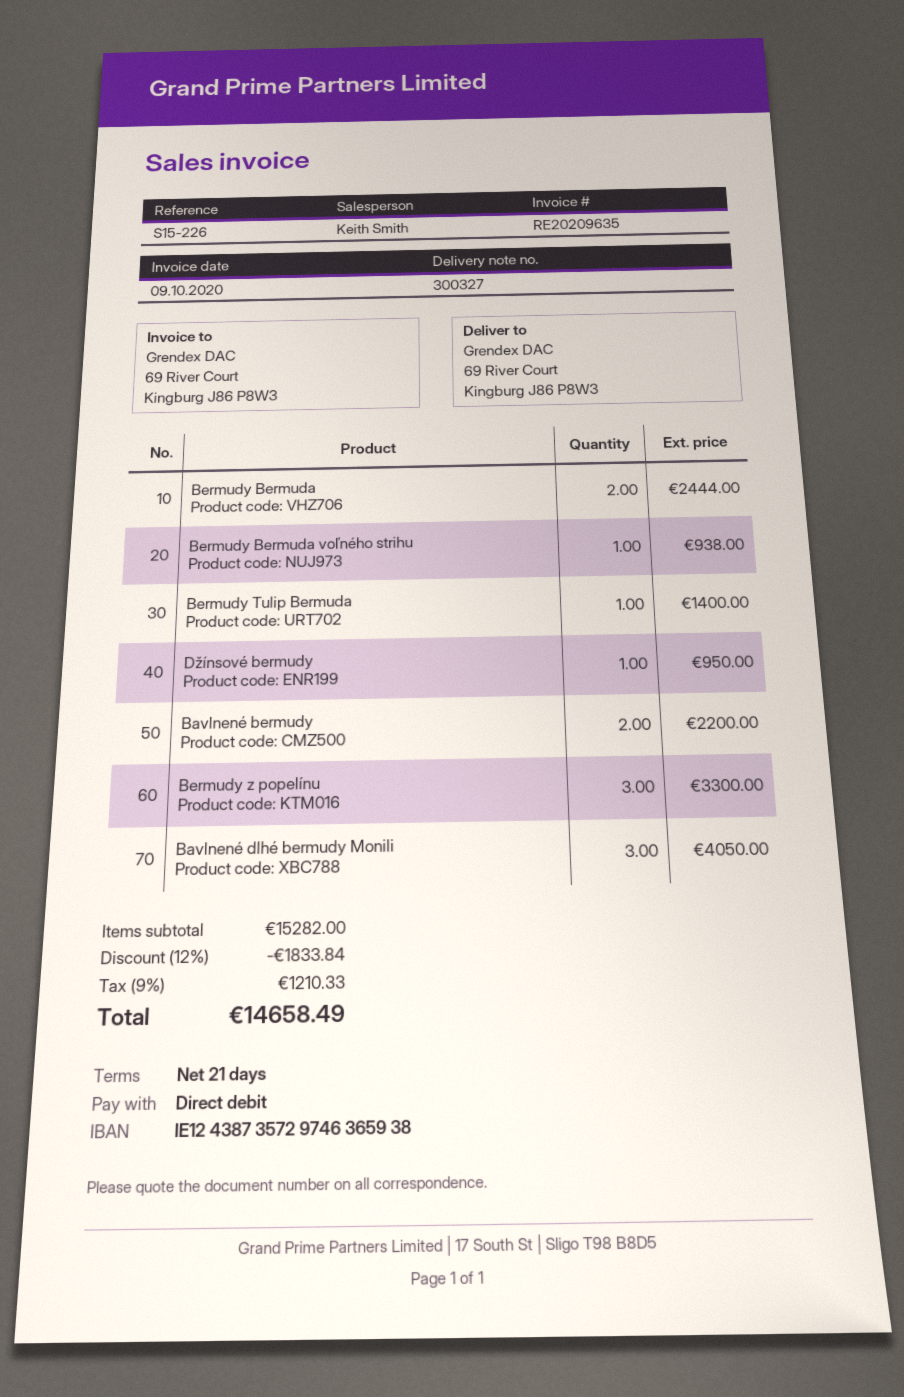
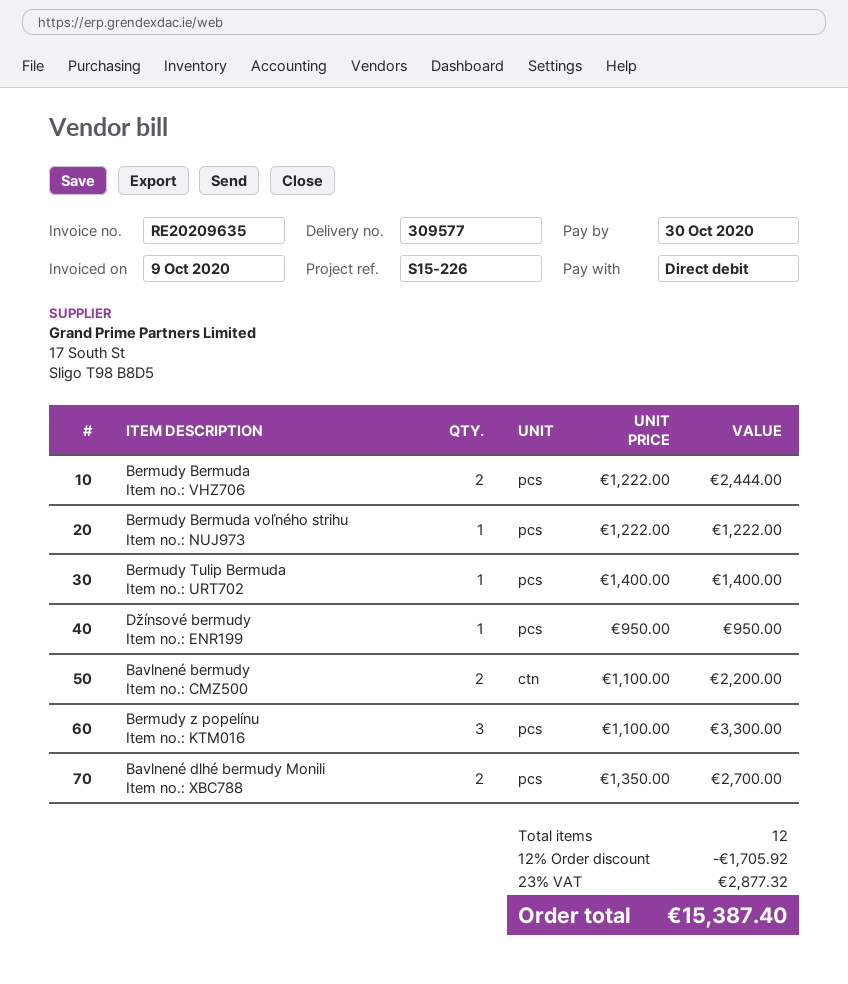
delivery note number: 300327 -> 309577
Bermudy Bermuda voľného strihu: 1 for 938.00 -> 1 for 1222.00
Bavlnené dlhé bermudy Monili: 3 for 4050.00 -> 2 for 2700.00
discount: 12% = 1833.84 -> 12% = 1705.92
tax: 9% = 1210.33 -> 23% = 2877.32
total: 14658.49 -> 15387.40

